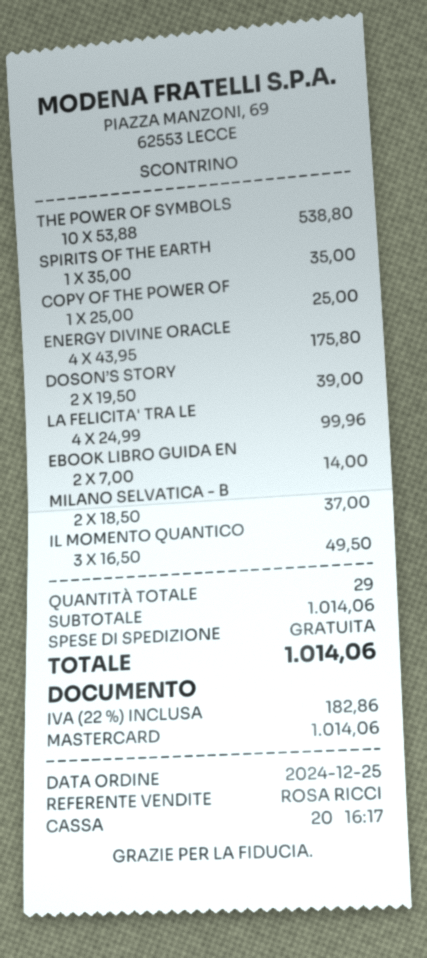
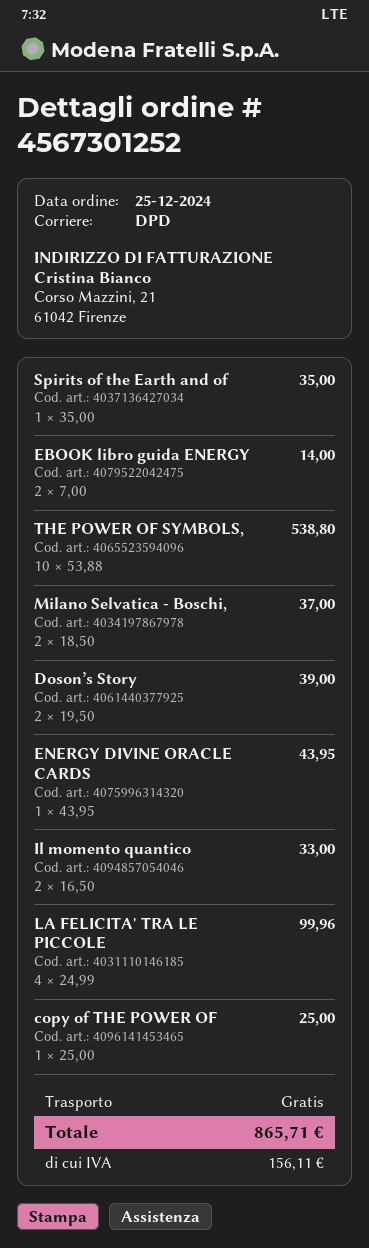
ENERGY DIVINE ORACLE: 4 x 43.95 = 175.80 -> 1 x 43.95 = 43.95
IL MOMENTO QUANTICO: 3 x 16.50 = 49.50 -> 2 x 16.50 = 33.00
tax: 182.86 -> 156.11
total: 1014.06 -> 865.71

